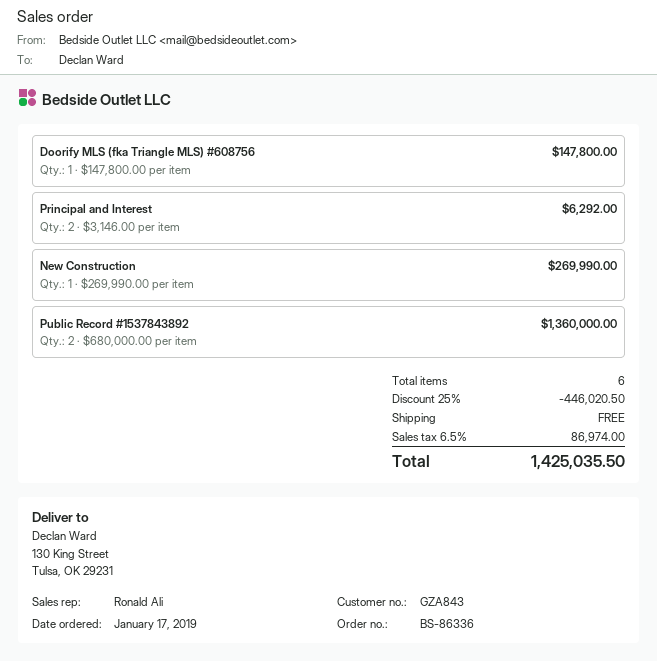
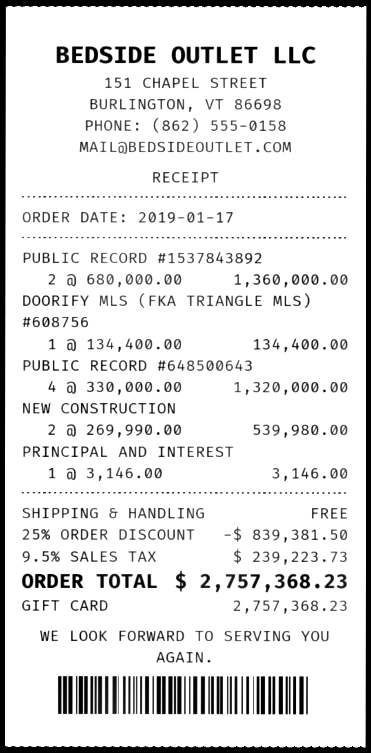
Doorify MLS (fka Triangle MLS) #608756: 1 x 147800.00 = 147800.00 -> 1 x 134400.00 = 134400.00
Principal and Interest: 2 x 3146.00 = 6292.00 -> 1 x 3146.00 = 3146.00
New Construction: 1 x 269990.00 = 269990.00 -> 2 x 269990.00 = 539980.00
PUBLIC RECORD #648500643: none -> 4 x 330000.00 = 1320000.00
discount: 25% = 446020.50 -> 25% = 839381.50
tax: 6.5% = 86974.00 -> 9.5% = 239223.73
total: 1425035.50 -> 2757368.23

